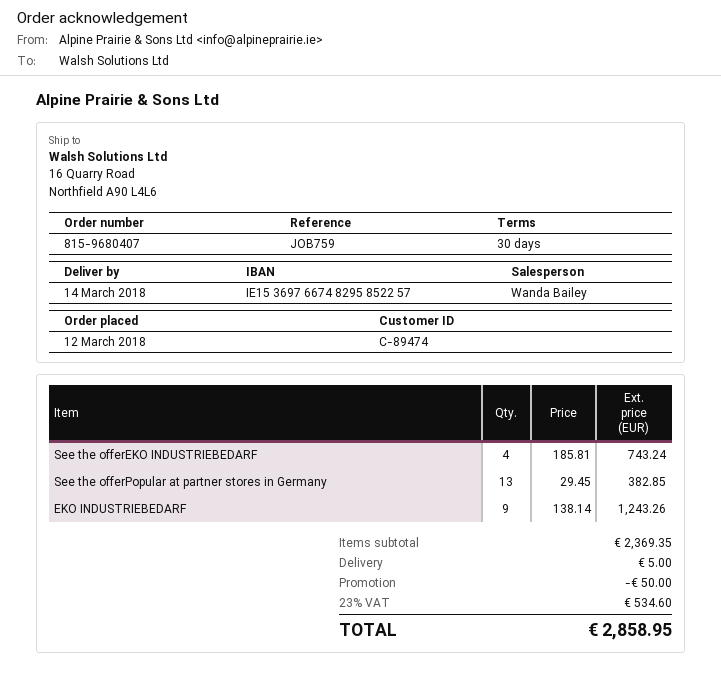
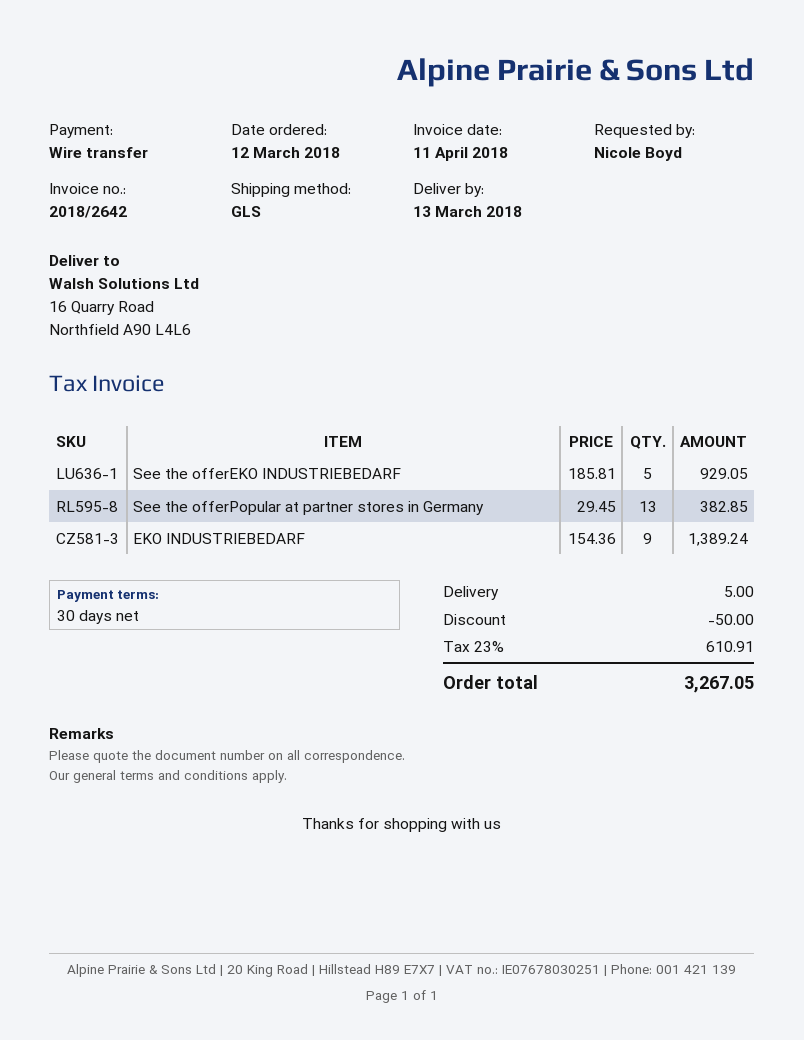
delivery date: 2018-03-14 -> 2018-03-13
See the offerEKO INDUSTRIEBEDARF: 4 x 185.81 = 743.24 -> 5 x 185.81 = 929.05
EKO INDUSTRIEBEDARF: 9 x 138.14 = 1243.26 -> 9 x 154.36 = 1389.24
tax: 23% = 534.60 -> 23% = 610.91
total: 2858.95 -> 3267.05

